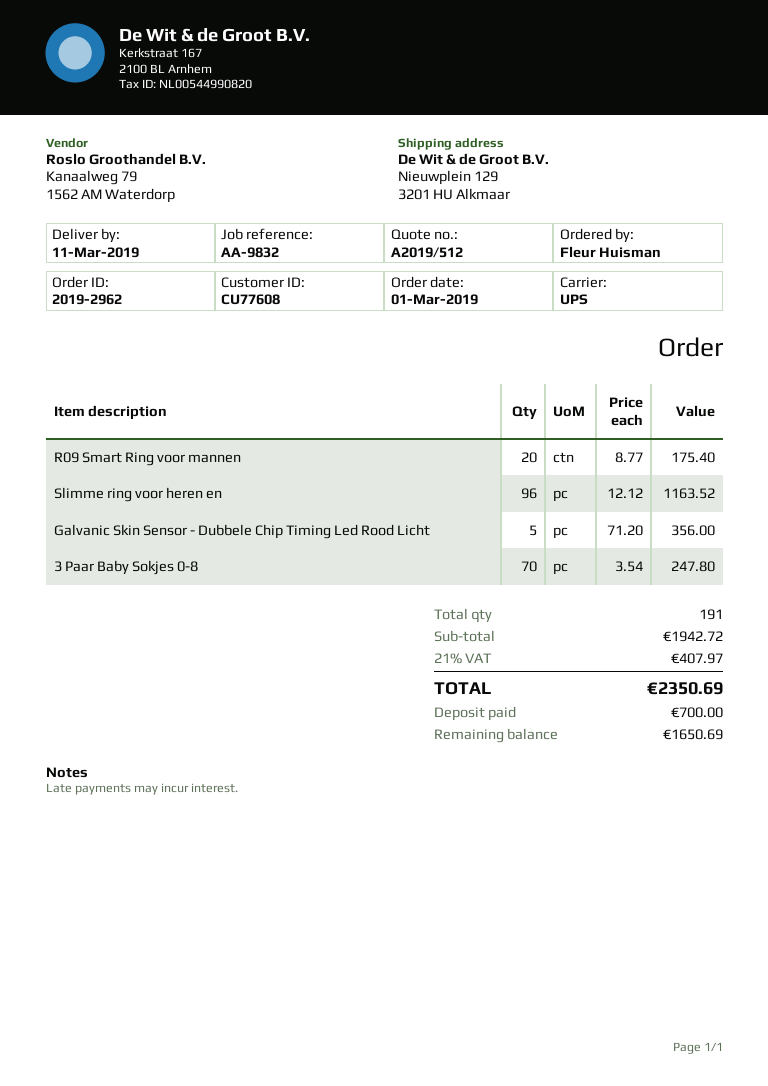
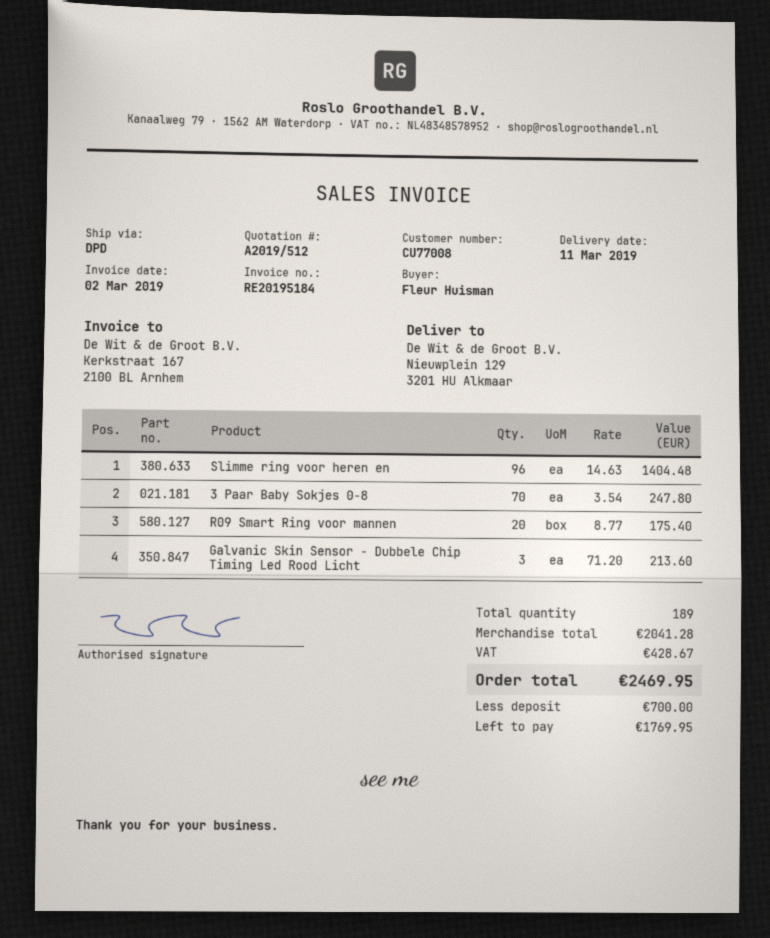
customer number: CU77608 -> CU77008
shipping method: UPS -> DPD
Slimme ring voor heren en: 96 x 12.12 = 1163.52 -> 96 x 14.63 = 1404.48
Galvanic Skin Sensor - Dubbele Chip Timing Led Rood Licht: 5 x 71.20 = 356.00 -> 3 x 71.20 = 213.60
total quantity: 191 -> 189
subtotal: 1942.72 -> 2041.28
tax: 407.97 -> 428.67
total: 2350.69 -> 2469.95
balance: 1650.69 -> 1769.95

